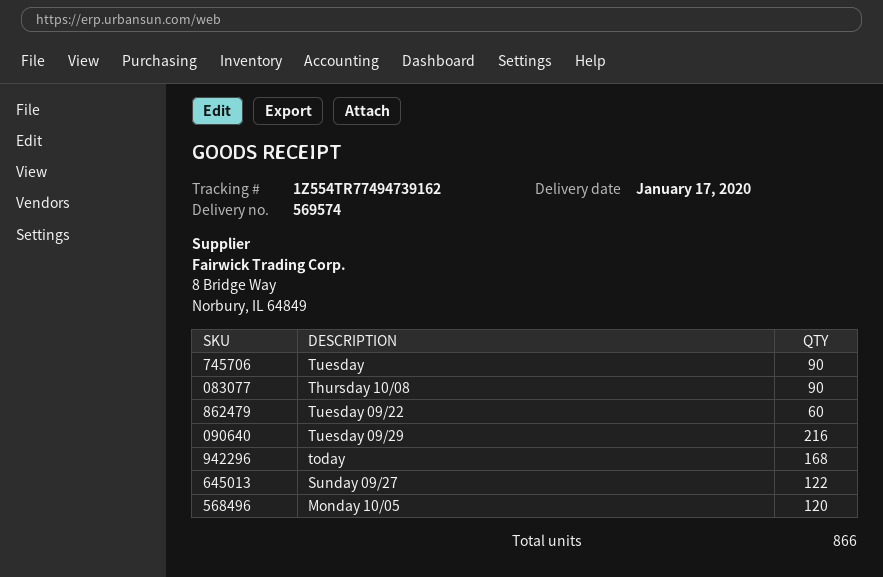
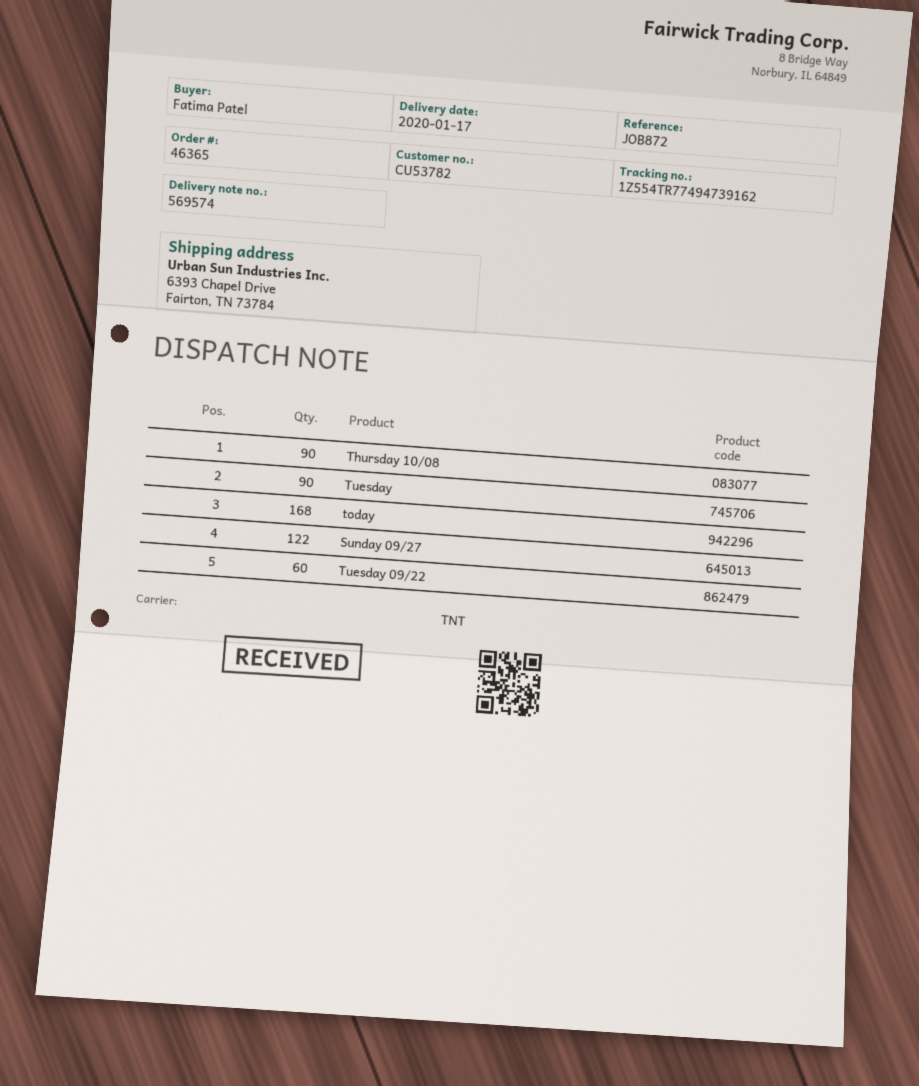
Tuesday 09/29: 216 -> none
Monday 10/05: 120 -> none

